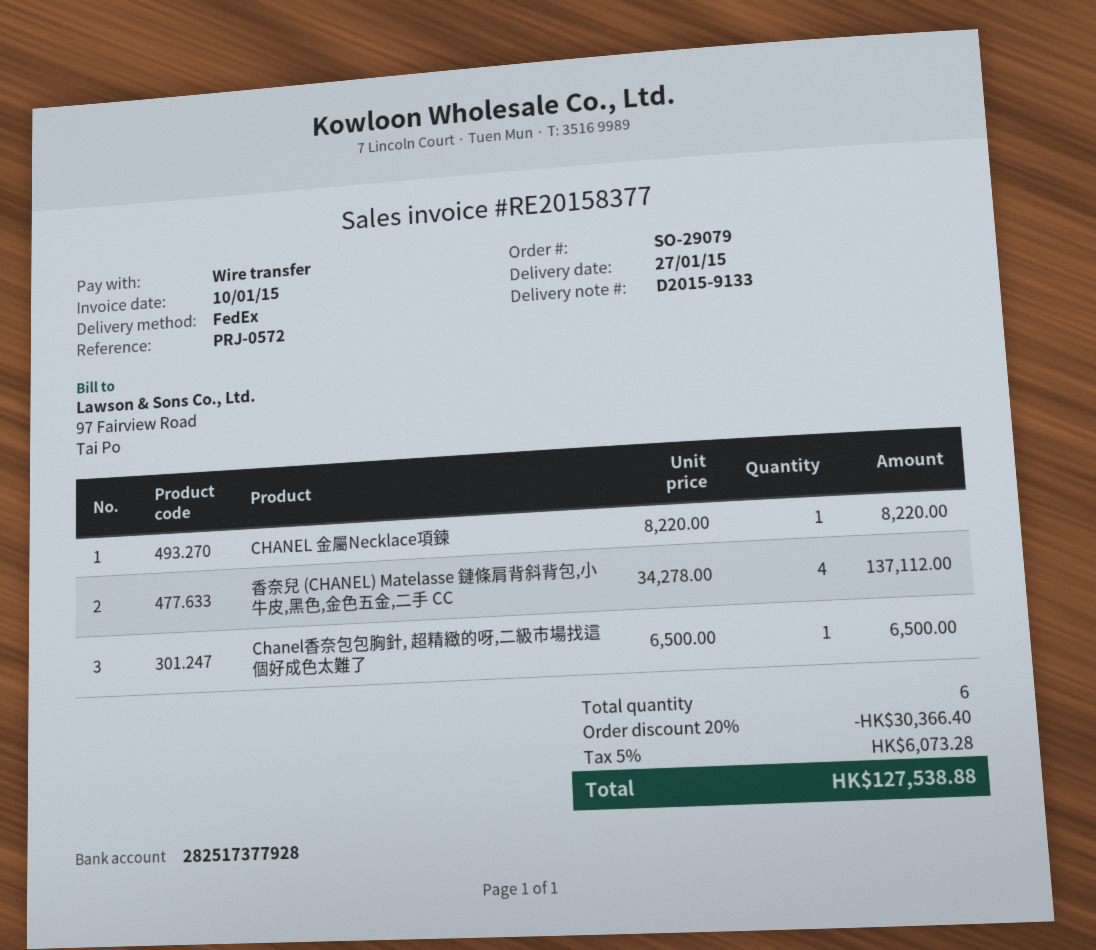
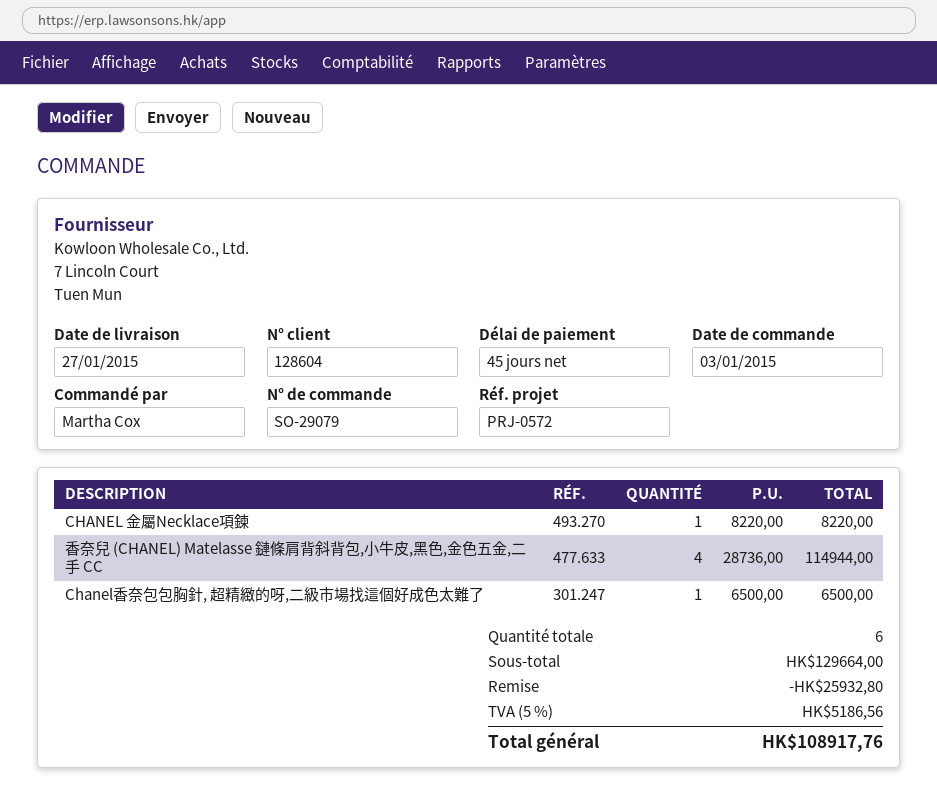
香奈兒 (CHANEL) Matelasse 鏈條肩背斜背包,小牛皮,黑色,金色五金,二手 CC: 4 x 34278.00 = 137112.00 -> 4 x 28736.00 = 114944.00
discount: 30366.40 -> 25932.80
tax: 5% = 6073.28 -> 5% = 5186.56
total: 127538.88 -> 108917.76

